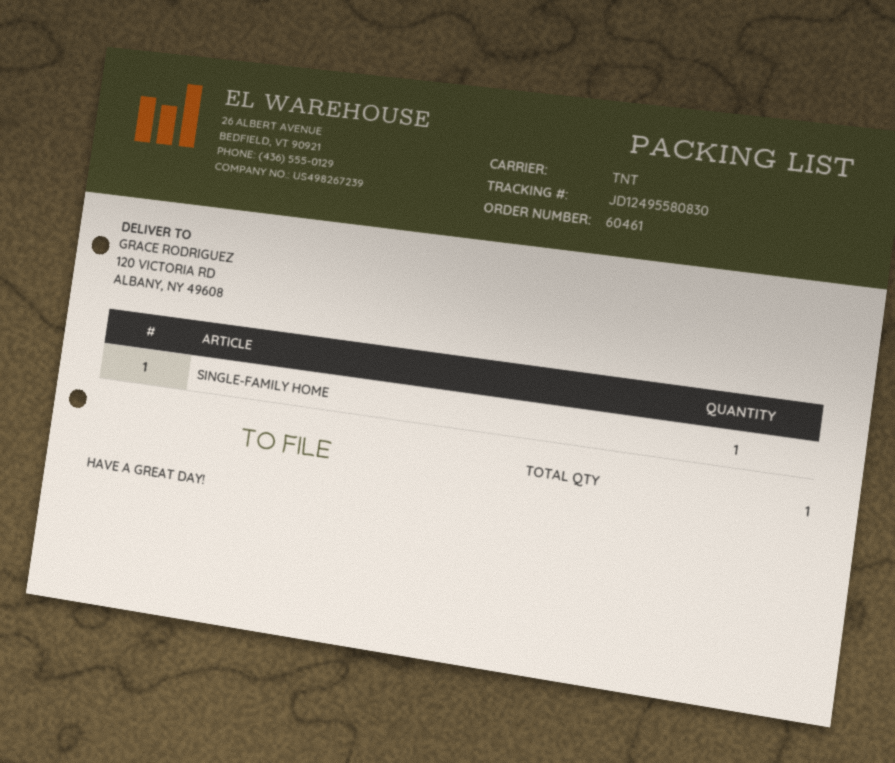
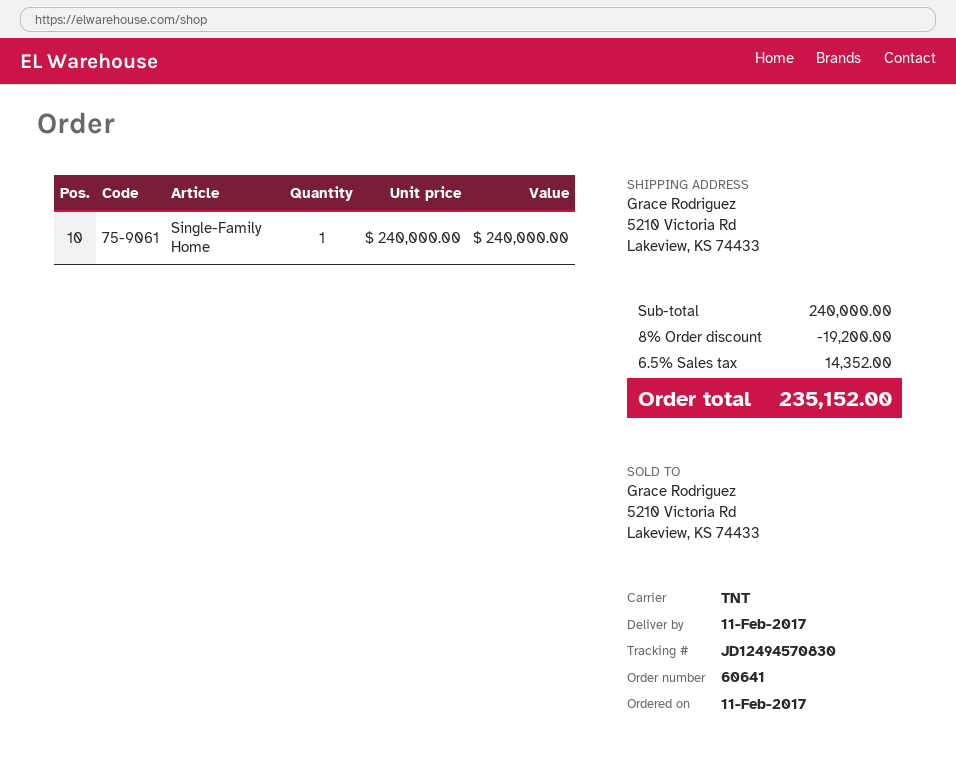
order number: 60461 -> 60641
tracking number: JD12495580830 -> JD12494570830
ship to: 120 VICTORIA RD, ALBANY, NY 49608 -> 5210 Victoria Rd, Lakeview, KS 74433

